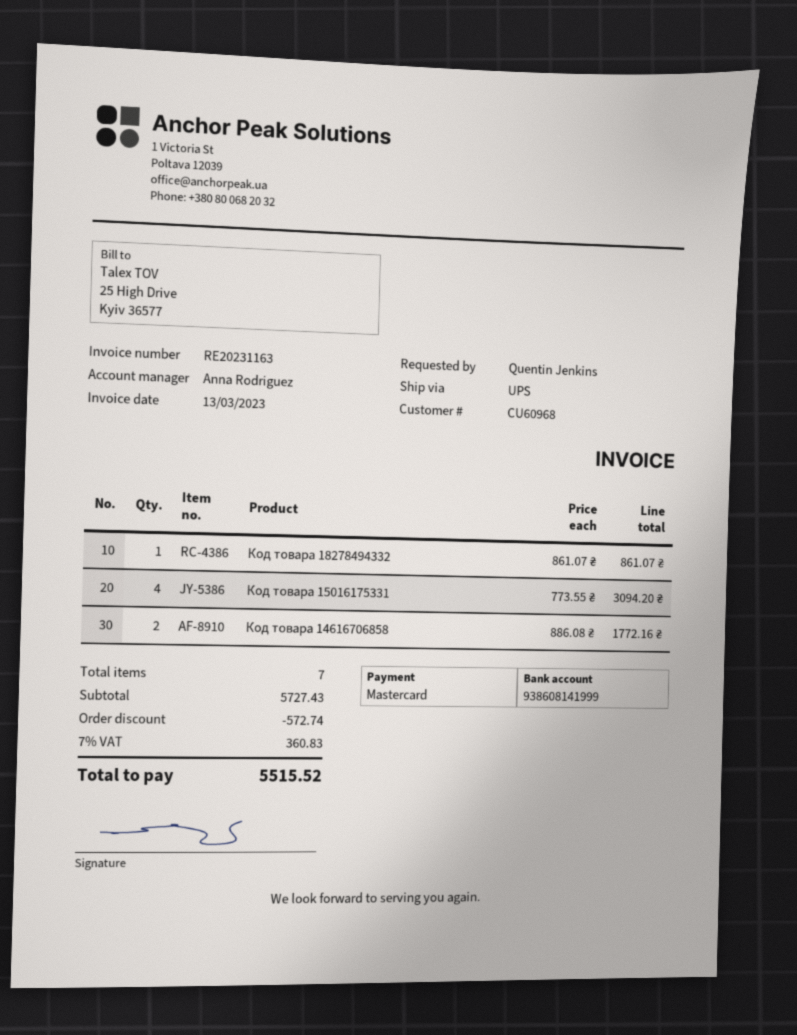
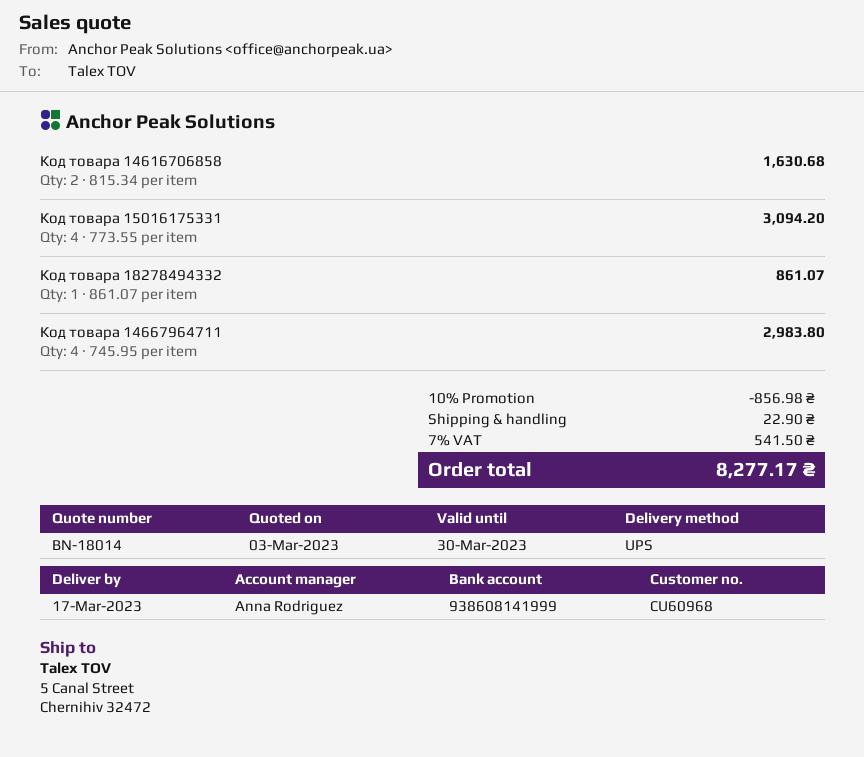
Код товара 14616706858: 2 x 886.08 = 1772.16 -> 2 x 815.34 = 1630.68
Код товара 14667964711: none -> 4 x 745.95 = 2983.80
discount: 572.74 -> 856.98
shipping: none -> 22.90
tax: 7% = 360.83 -> 7% = 541.50
total: 5515.52 -> 8277.17

